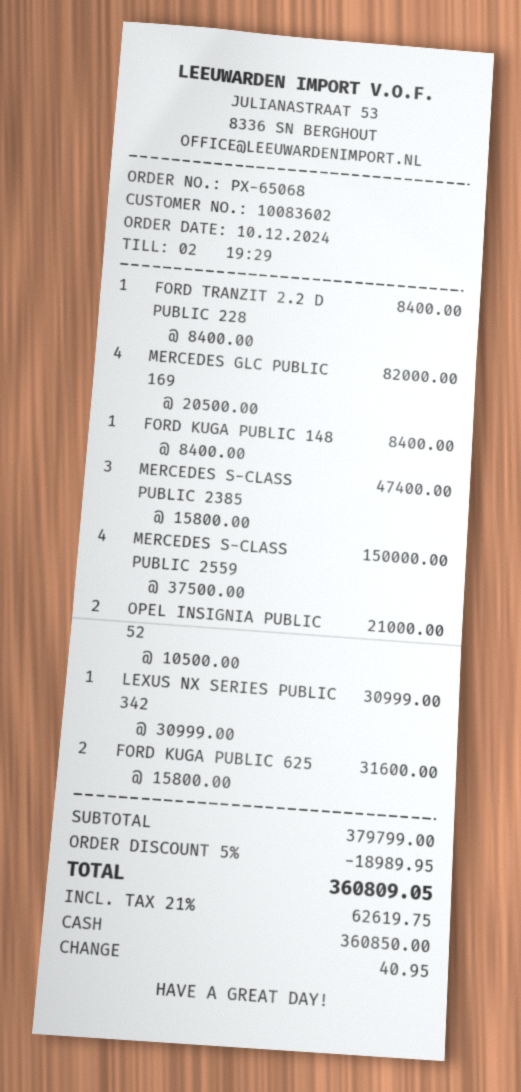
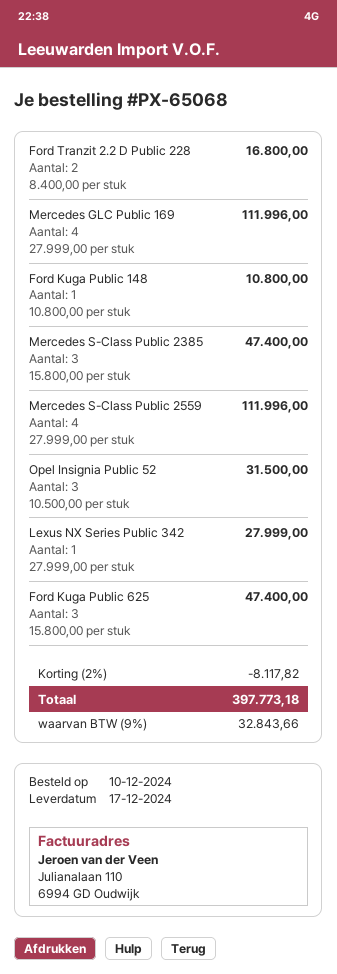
FORD TRANZIT 2.2 D PUBLIC 228: 1 x 8400.00 = 8400.00 -> 2 x 8400.00 = 16800.00
MERCEDES GLC PUBLIC 169: 4 x 20500.00 = 82000.00 -> 4 x 27999.00 = 111996.00
FORD KUGA PUBLIC 148: 1 x 8400.00 = 8400.00 -> 1 x 10800.00 = 10800.00
MERCEDES S-CLASS PUBLIC 2559: 4 x 37500.00 = 150000.00 -> 4 x 27999.00 = 111996.00
OPEL INSIGNIA PUBLIC 52: 2 x 10500.00 = 21000.00 -> 3 x 10500.00 = 31500.00
LEXUS NX SERIES PUBLIC 342: 1 x 30999.00 = 30999.00 -> 1 x 27999.00 = 27999.00
FORD KUGA PUBLIC 625: 2 x 15800.00 = 31600.00 -> 3 x 15800.00 = 47400.00
discount: 5% = 18989.95 -> 2% = 8117.82
tax: 21% = 62619.75 -> 9% = 32843.66
total: 360809.05 -> 397773.18

